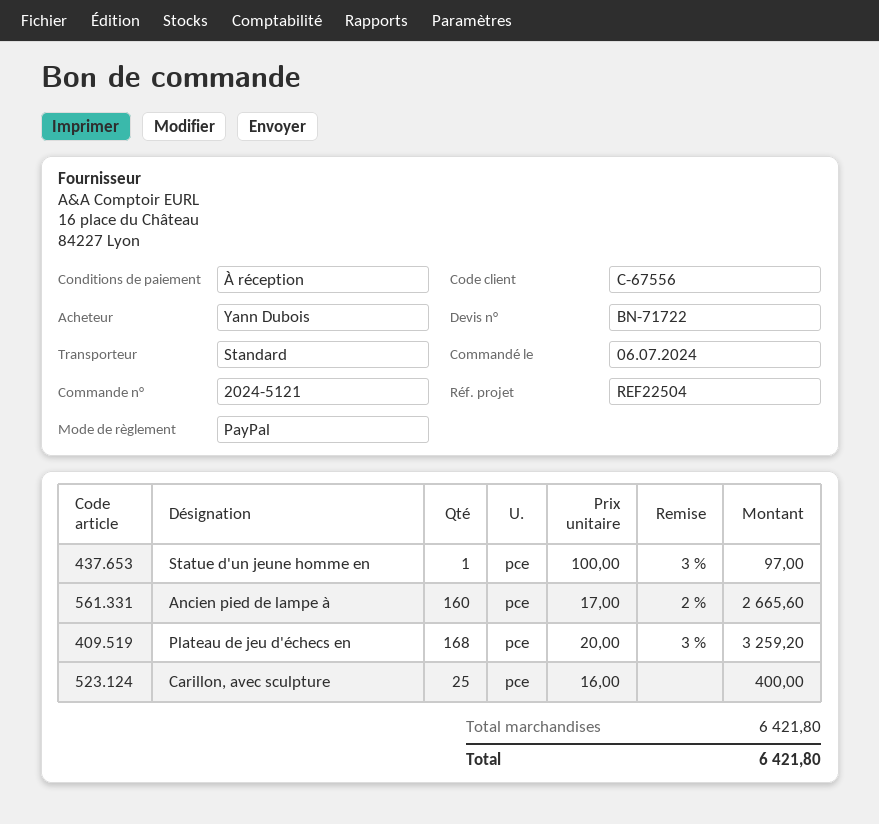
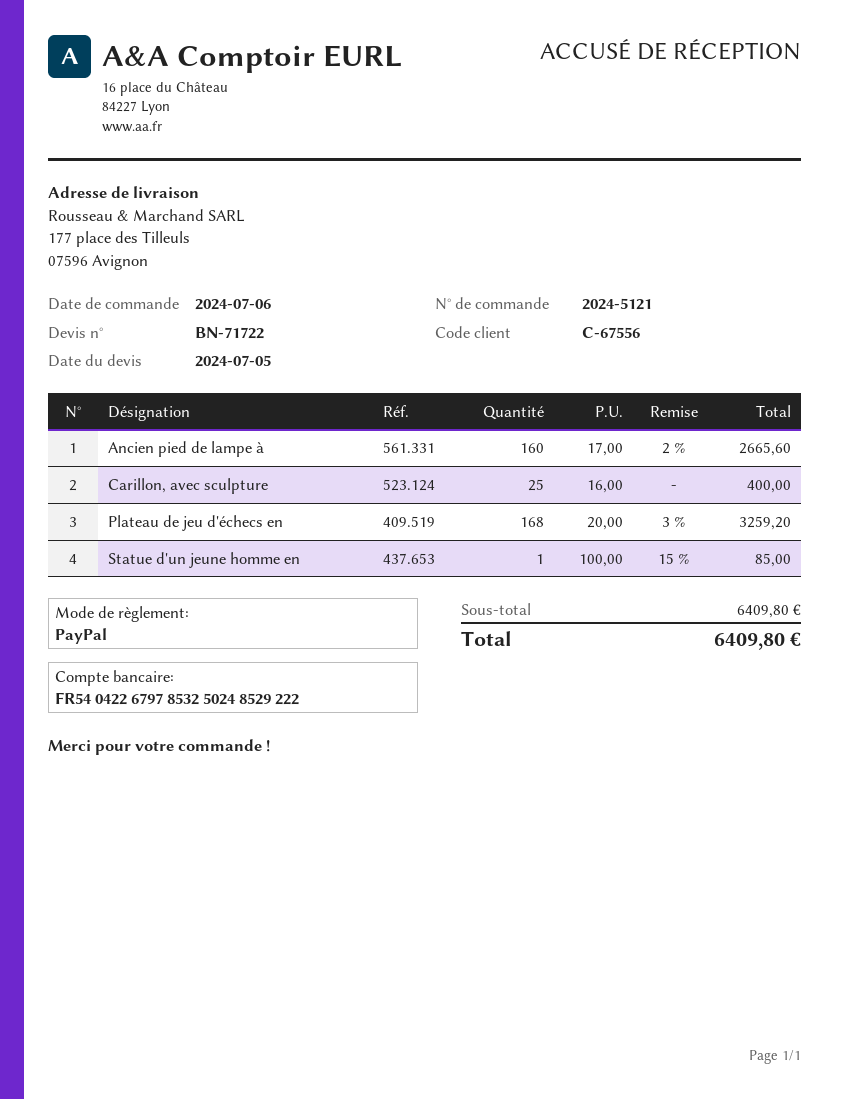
Statue d'un jeune homme en: 1 x 100.00 - 3% = 97.00 -> 1 x 100.00 - 15% = 85.00
subtotal: 6421.80 -> 6409.80
total: 6421.80 -> 6409.80

